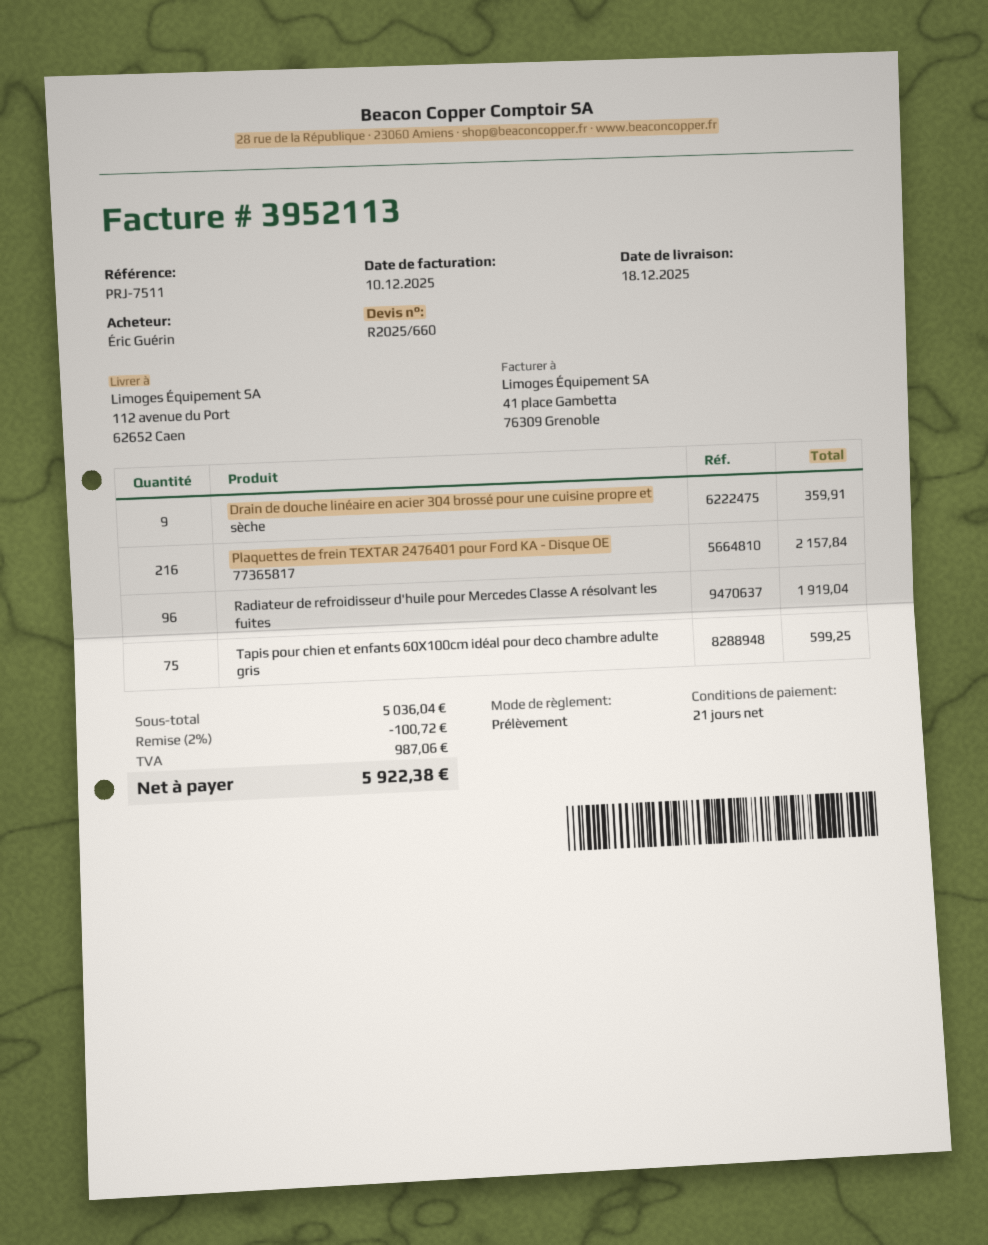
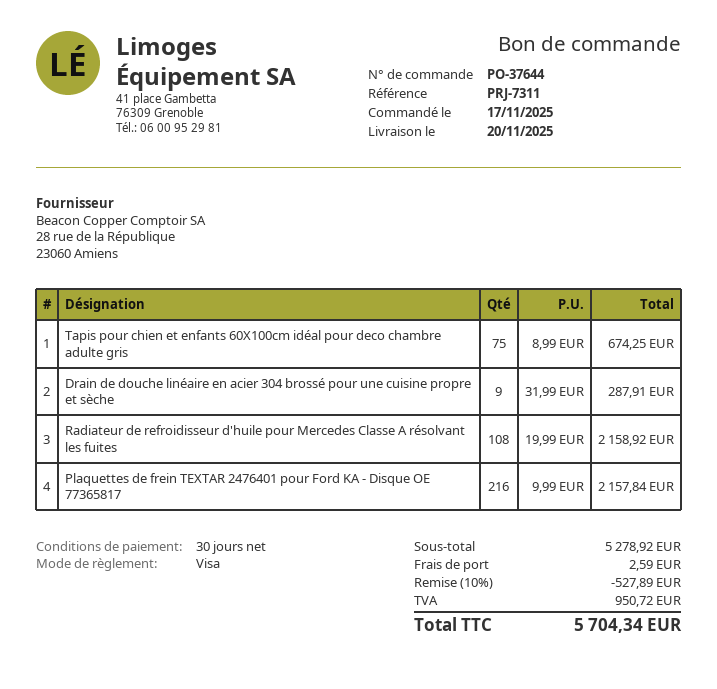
delivery date: 2025-12-18 -> 2025-11-20
payment terms: 21 days -> 30 days
reference: PRJ-7511 -> PRJ-7311
payment method: direct debit -> Visa
Drain de douche linéaire en acier 304 brossé pour une cuisine propre et sèche: 9 for 359.91 -> 9 for 287.91
Radiateur de refroidisseur d'huile pour Mercedes Classe A résolvant les fuites: 96 for 1919.04 -> 108 for 2158.92
Tapis pour chien et enfants 60X100cm idéal pour deco chambre adulte gris: 75 for 599.25 -> 75 for 674.25
subtotal: 5036.04 -> 5278.92
discount: 2% = 100.72 -> 10% = 527.89
shipping: none -> 2.59
tax: 987.06 -> 950.72
total: 5922.38 -> 5704.34

